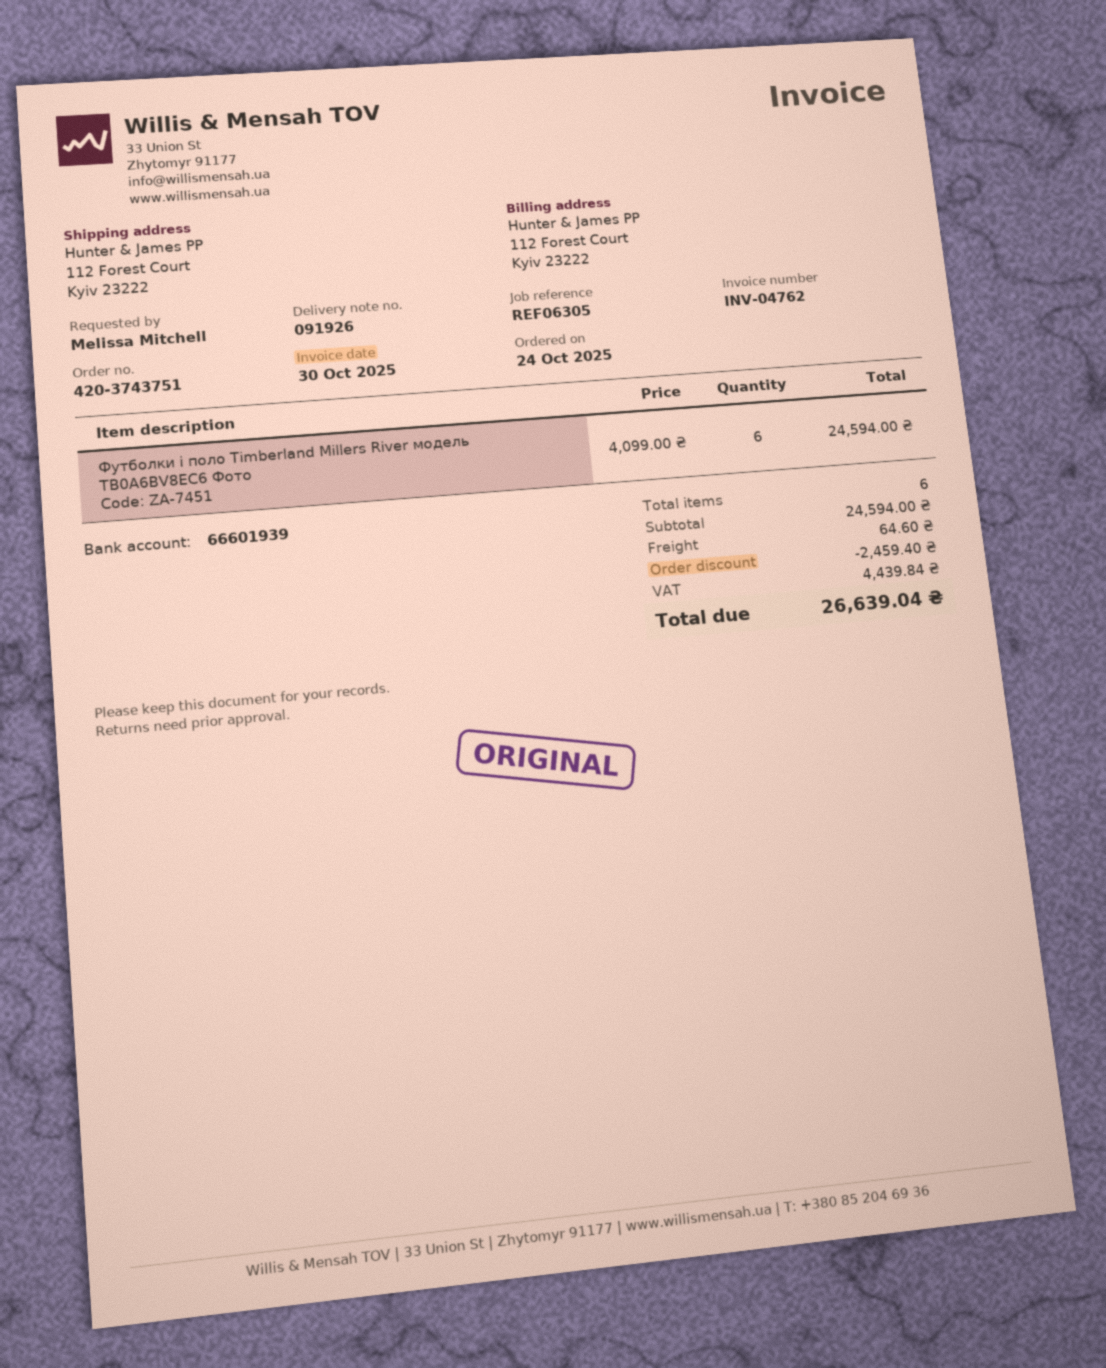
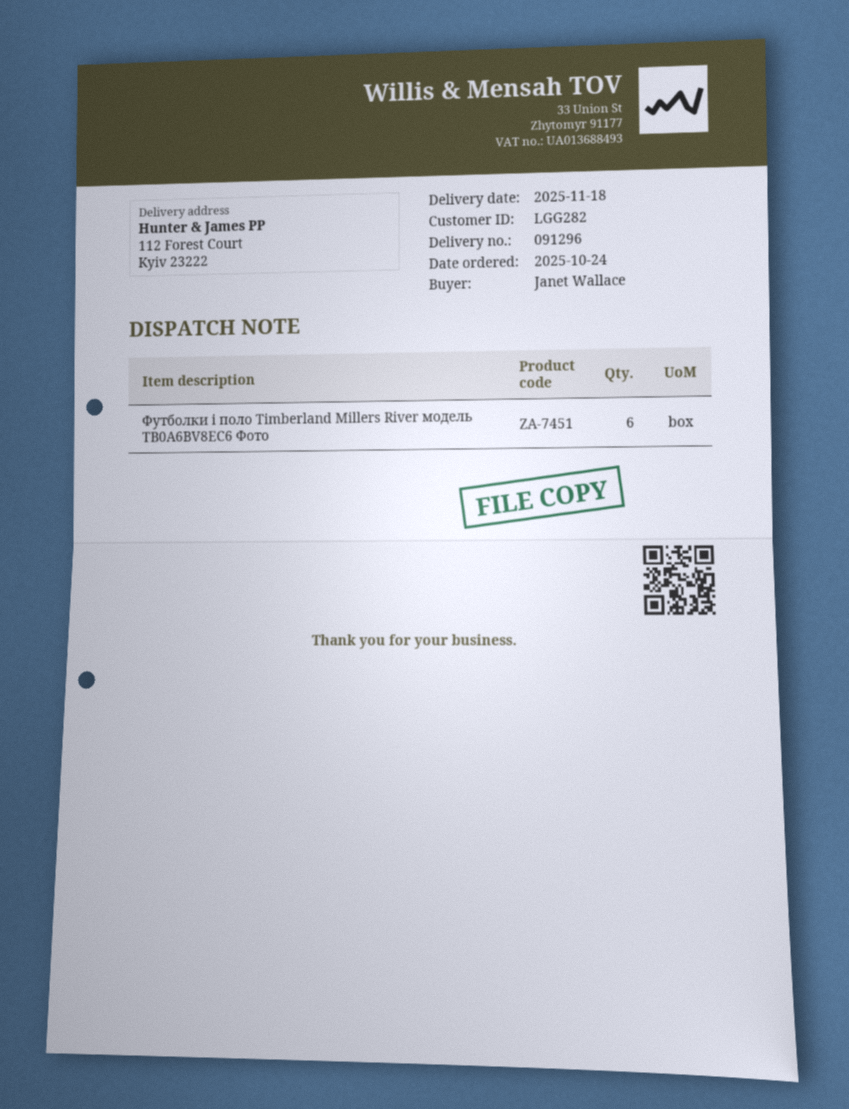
delivery note number: 091926 -> 091296
ordered by: Melissa Mitchell -> Janet Wallace

